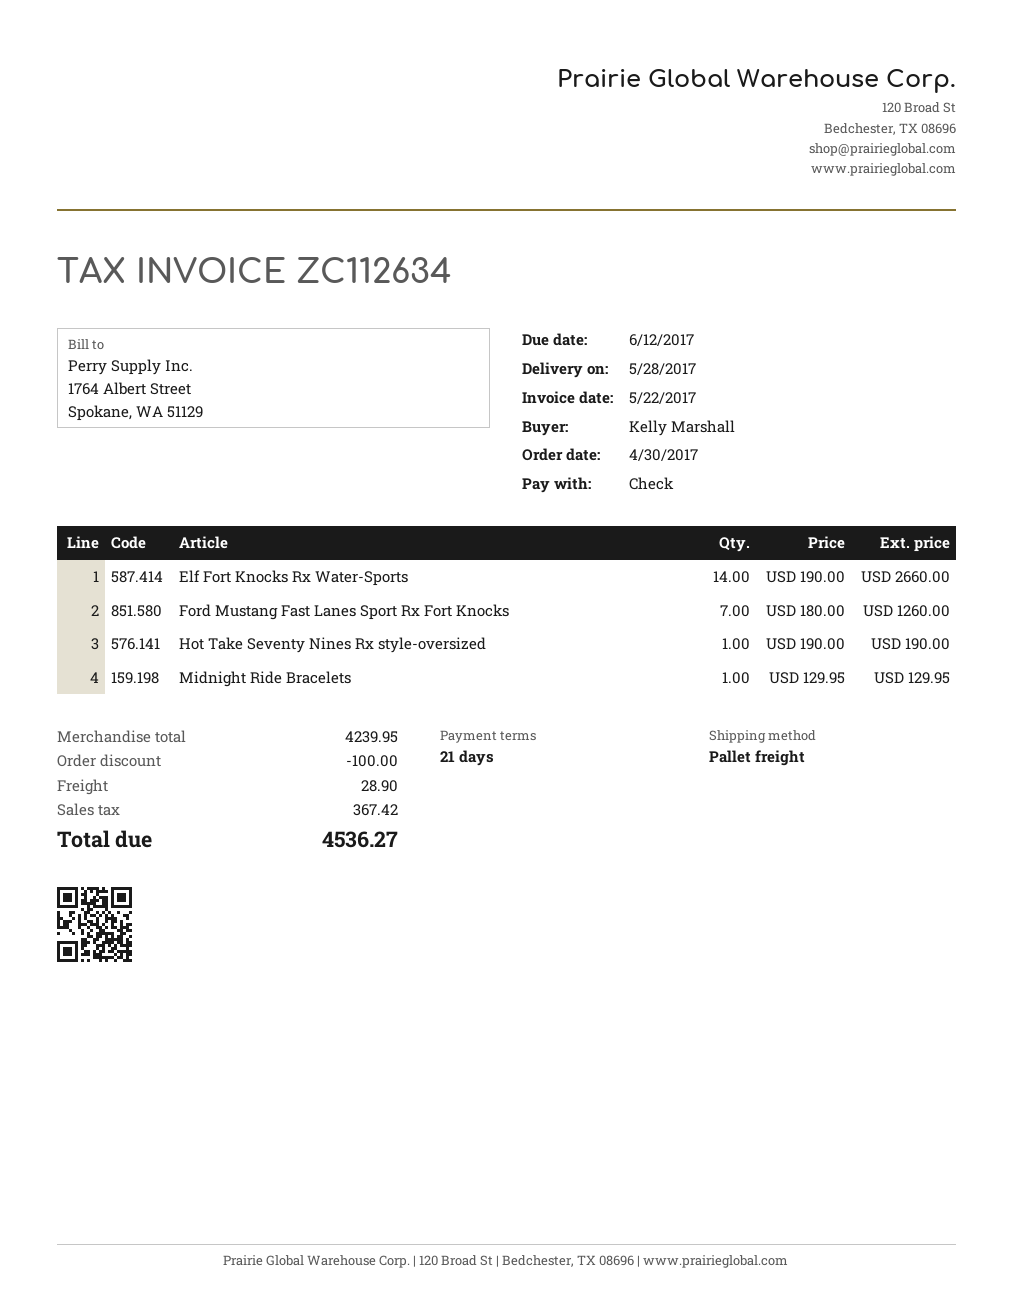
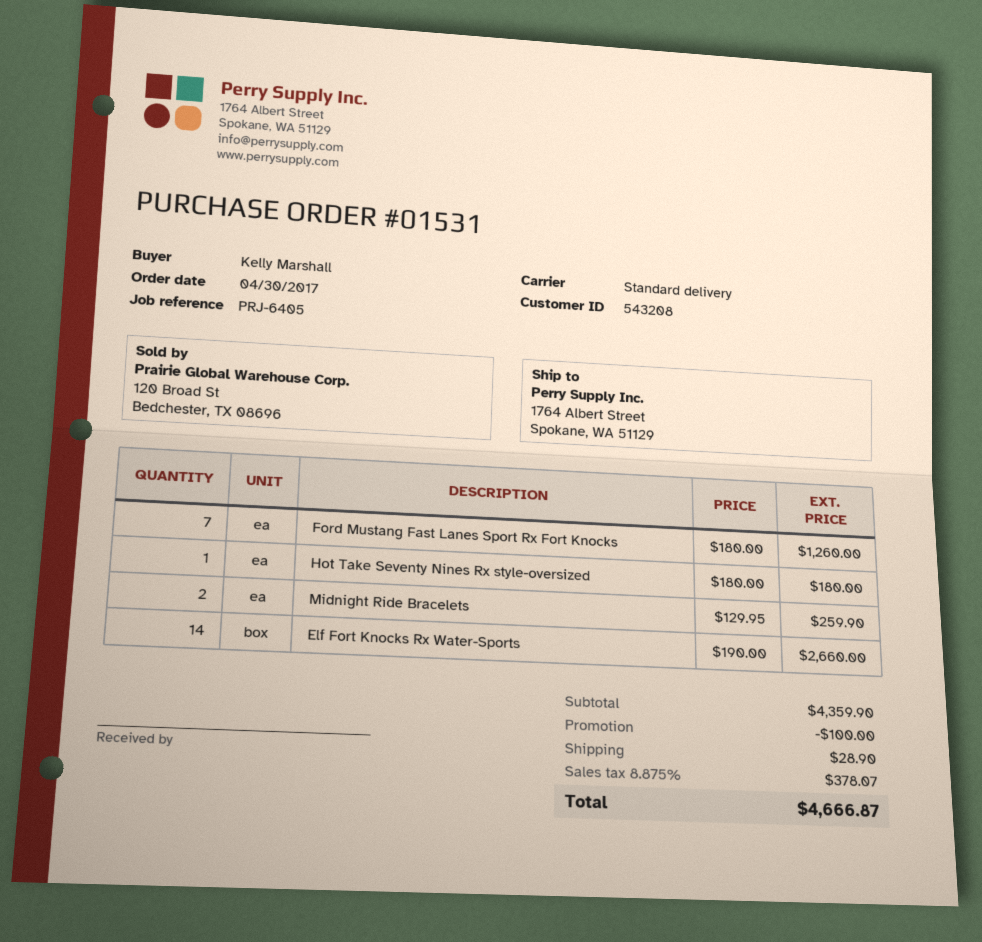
shipping method: pallet freight -> standard
Hot Take Seventy Nines Rx style-oversized: 1 x 190.00 = 190.00 -> 1 x 180.00 = 180.00
Midnight Ride Bracelets: 1 x 129.95 = 129.95 -> 2 x 129.95 = 259.90
subtotal: 4239.95 -> 4359.90
tax: 367.42 -> 378.07
total: 4536.27 -> 4666.87

